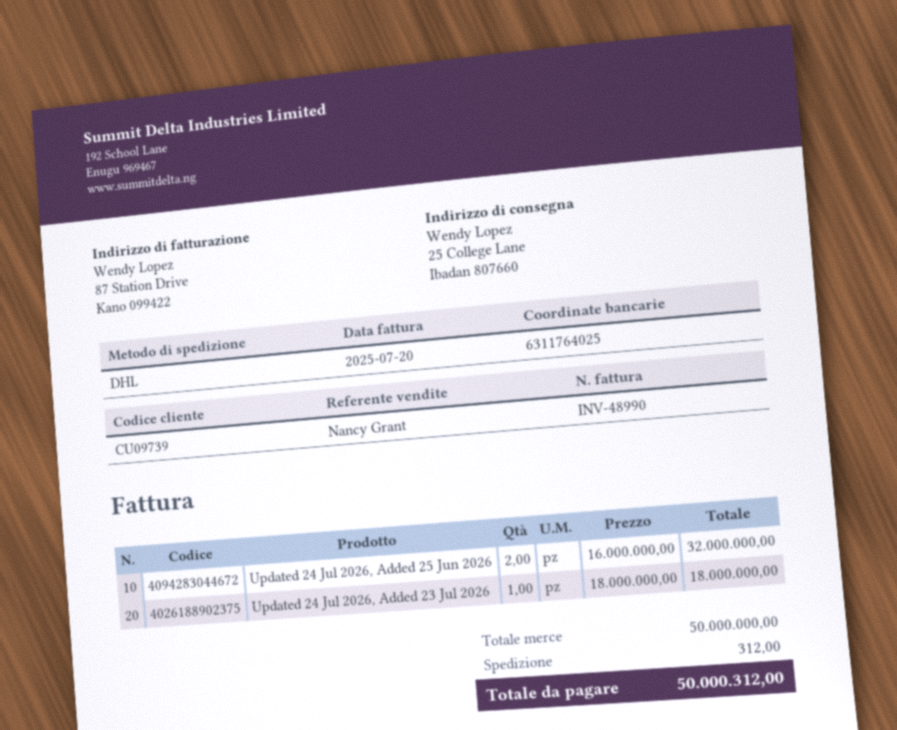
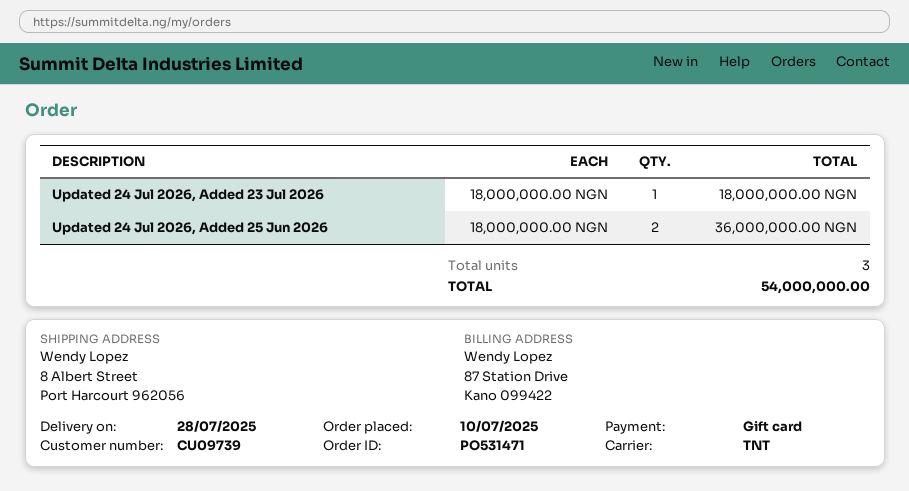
shipping method: DHL -> TNT
ship to: 25 College Lane, Ibadan 807660 -> 8 Albert Street, Port Harcourt 962056
Updated 24 Jul 2026, Added 25 Jun 2026: 2 x 16000000.00 = 32000000.00 -> 2 x 18000000.00 = 36000000.00
shipping: 312.00 -> none
total: 50000312.00 -> 54000000.00

